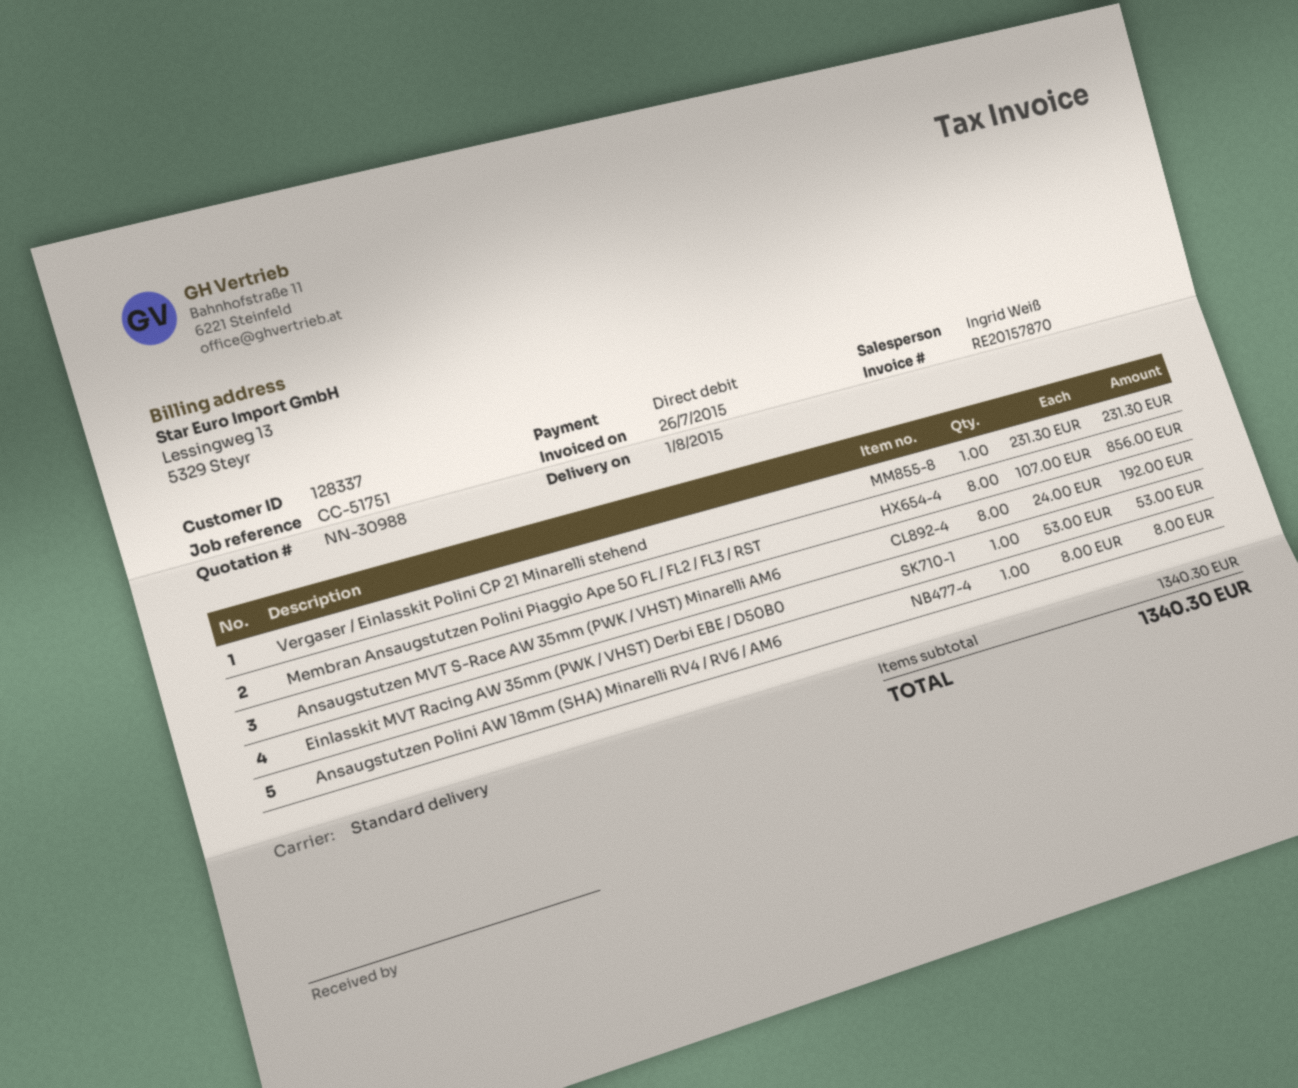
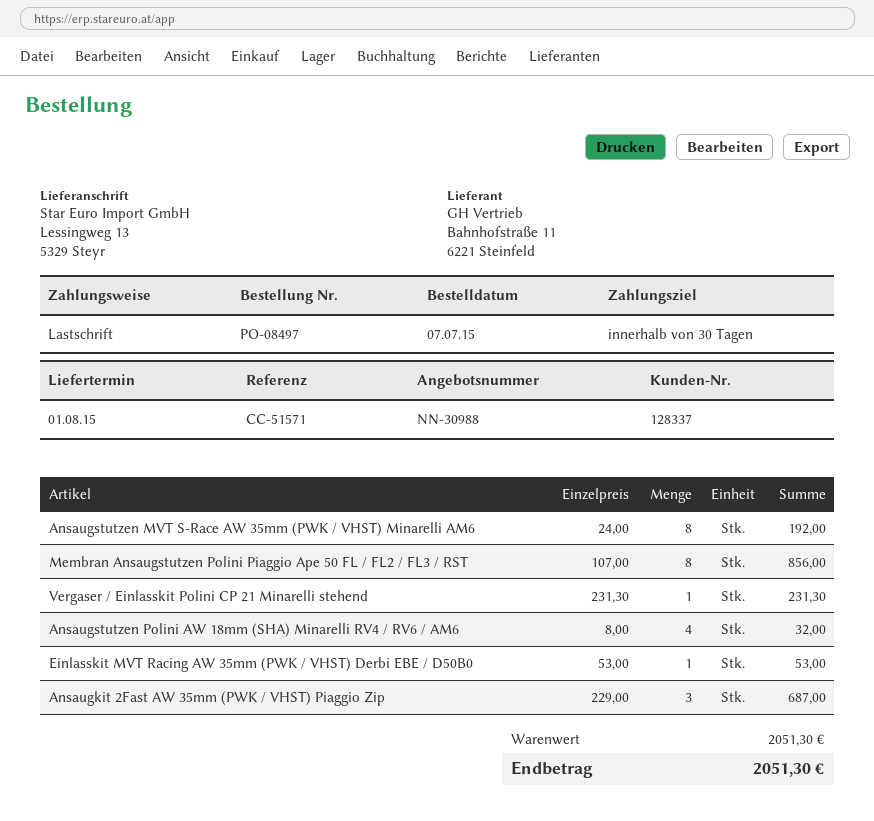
reference: CC-51751 -> CC-51571
Ansaugstutzen Polini AW 18mm (SHA) Minarelli RV4 / RV6 / AM6: 1 x 8.00 = 8.00 -> 4 x 8.00 = 32.00
Ansaugkit 2Fast AW 35mm (PWK / VHST) Piaggio Zip: none -> 3 x 229.00 = 687.00
subtotal: 1340.30 -> 2051.30
total: 1340.30 -> 2051.30

